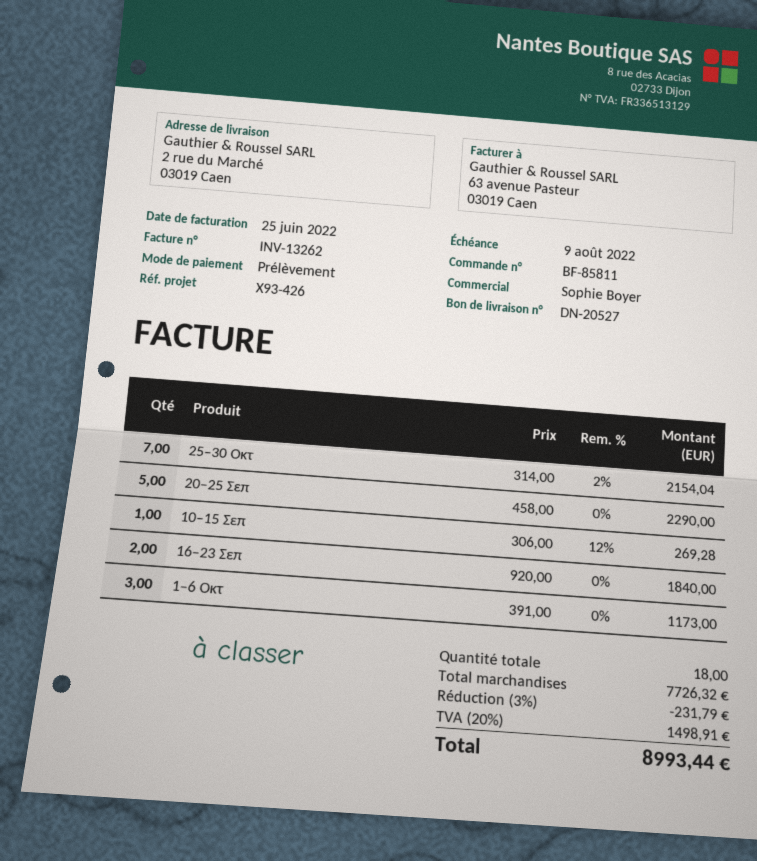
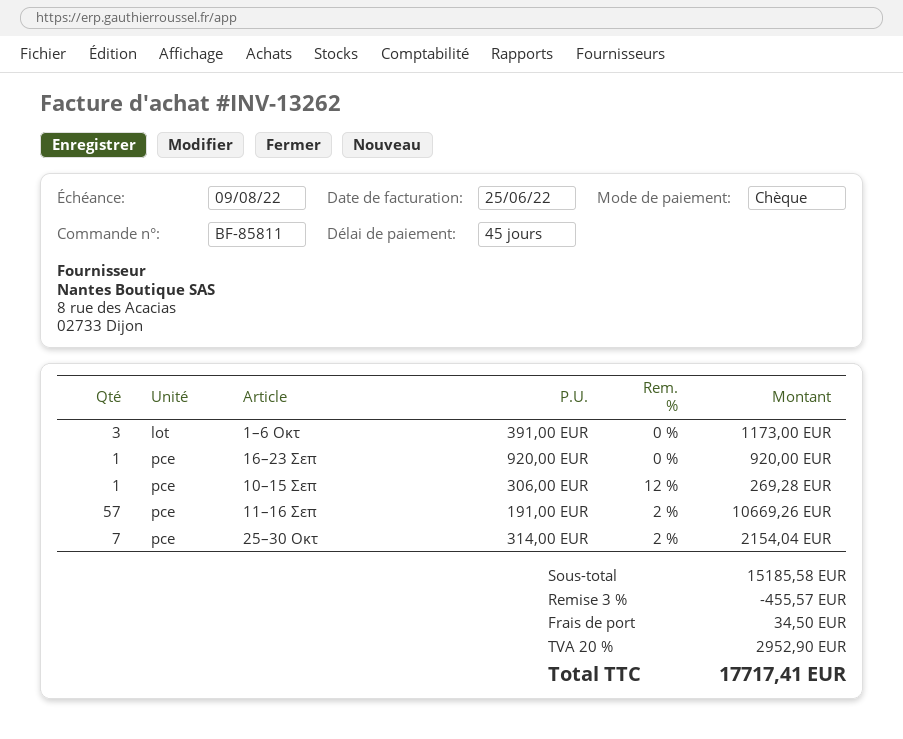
payment method: direct debit -> cheque
20–25 Σεπ: 5 x 458.00 = 2290.00 -> none
16–23 Σεπ: 2 x 920.00 = 1840.00 -> 1 x 920.00 = 920.00
11–16 Σεπ: none -> 57 x 191.00 - 2% = 10669.26
subtotal: 7726.32 -> 15185.58
discount: 3% = 231.79 -> 3% = 455.57
shipping: none -> 34.50
tax: 20% = 1498.91 -> 20% = 2952.90
total: 8993.44 -> 17717.41

